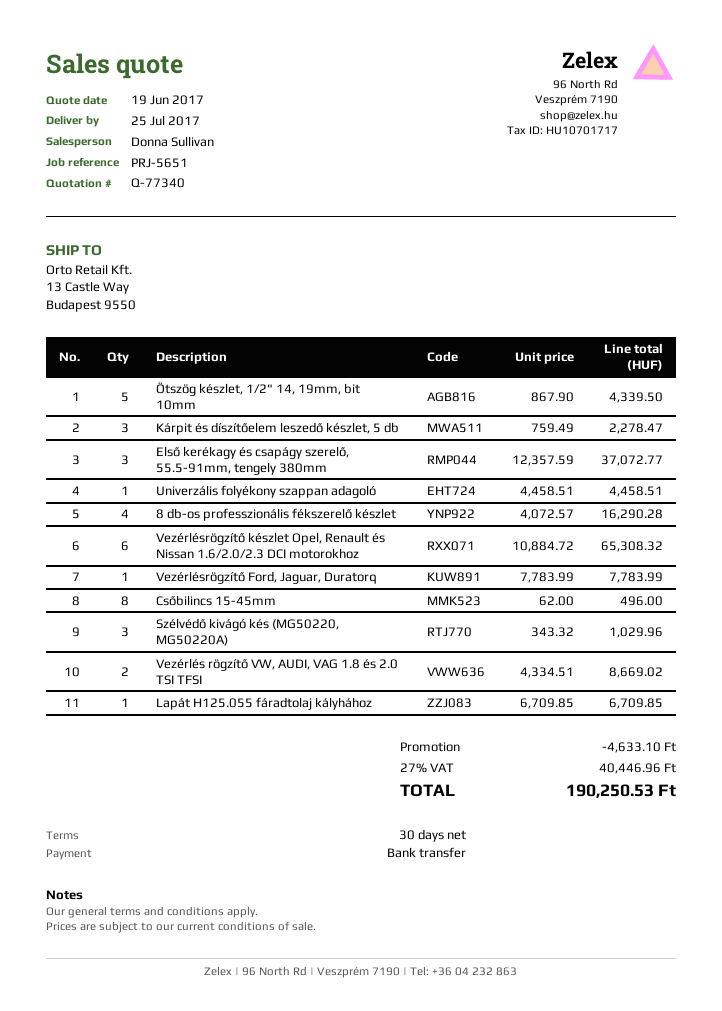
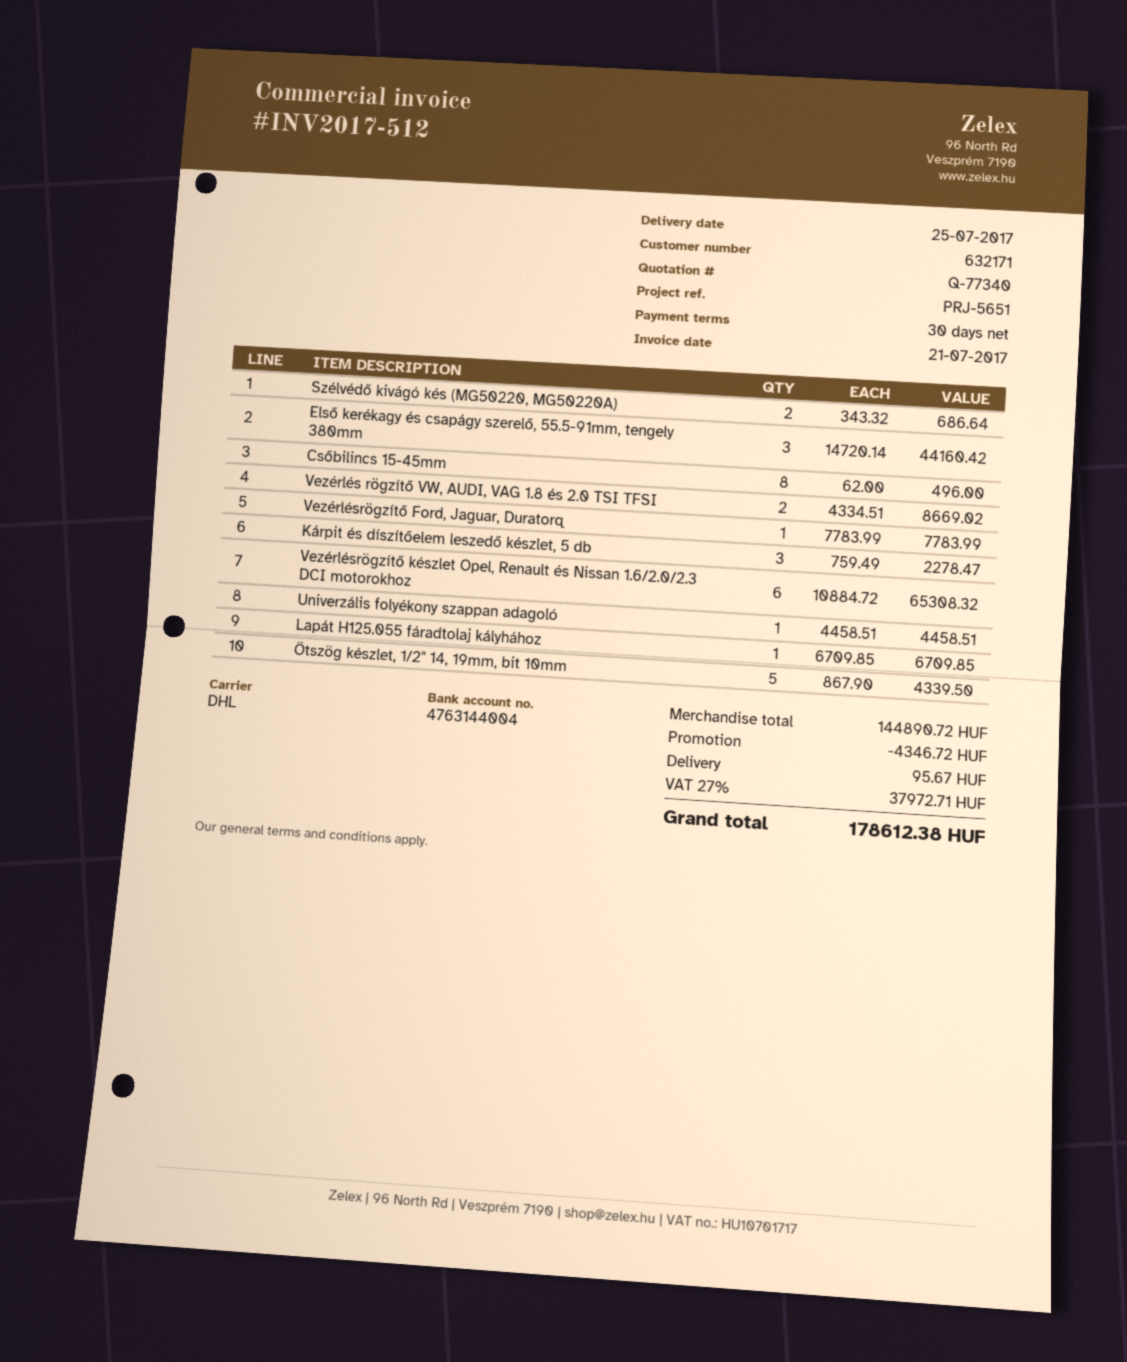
Első kerékagy és csapágy szerelő, 55.5-91mm, tengely 380mm: 3 x 12357.59 = 37072.77 -> 3 x 14720.14 = 44160.42
8 db-os professzionális fékszerelő készlet: 4 x 4072.57 = 16290.28 -> none
Szélvédő kivágó kés (MG50220, MG50220A): 3 x 343.32 = 1029.96 -> 2 x 343.32 = 686.64
discount: 4633.10 -> 4346.72
shipping: none -> 95.67
tax: 27% = 40446.96 -> 27% = 37972.71
total: 190250.53 -> 178612.38

